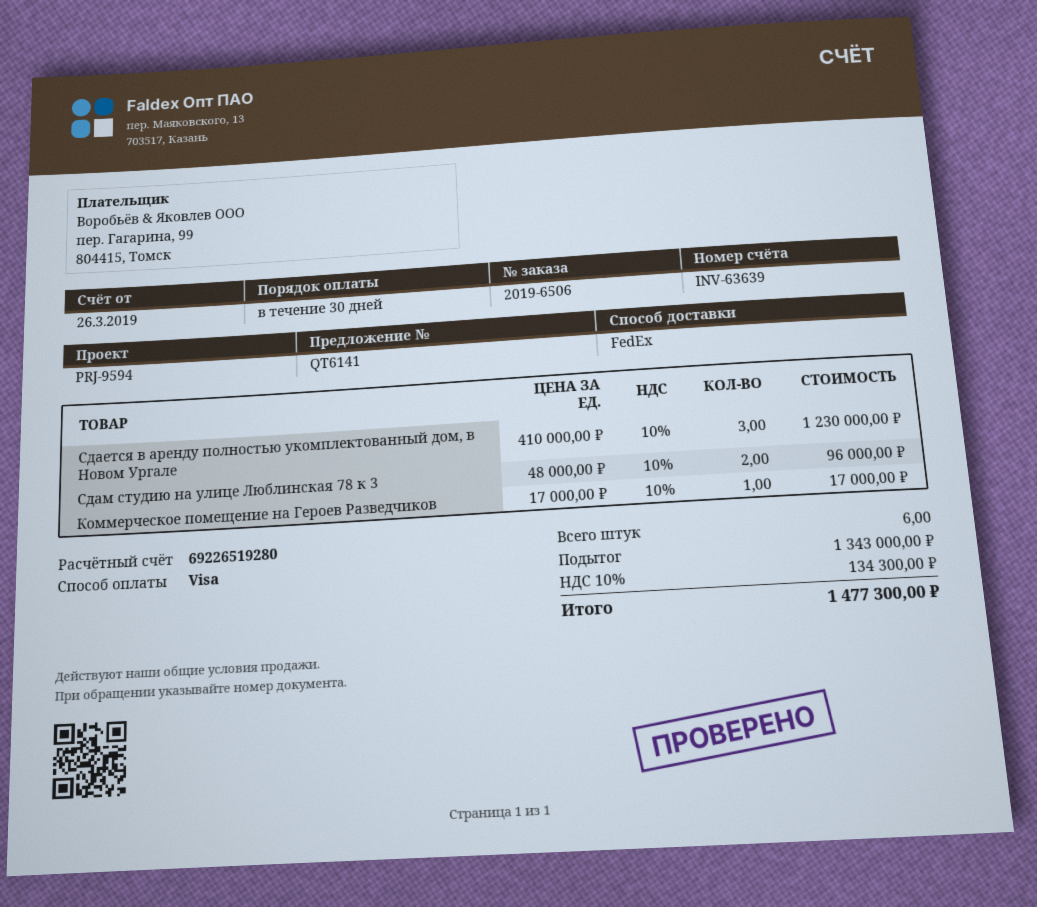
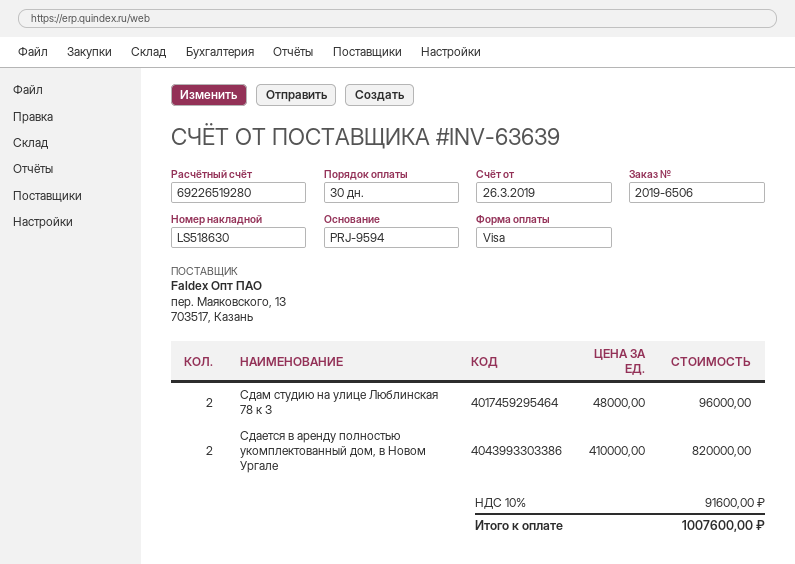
Сдается в аренду полностью укомплектованный дом, в Новом Ургале: 3 x 410000.00 = 1230000.00 -> 2 x 410000.00 = 820000.00
Коммерческое помещение на Героев Разведчиков: 1 x 17000.00 = 17000.00 -> none
tax: 10% = 134300.00 -> 10% = 91600.00
total: 1477300.00 -> 1007600.00

